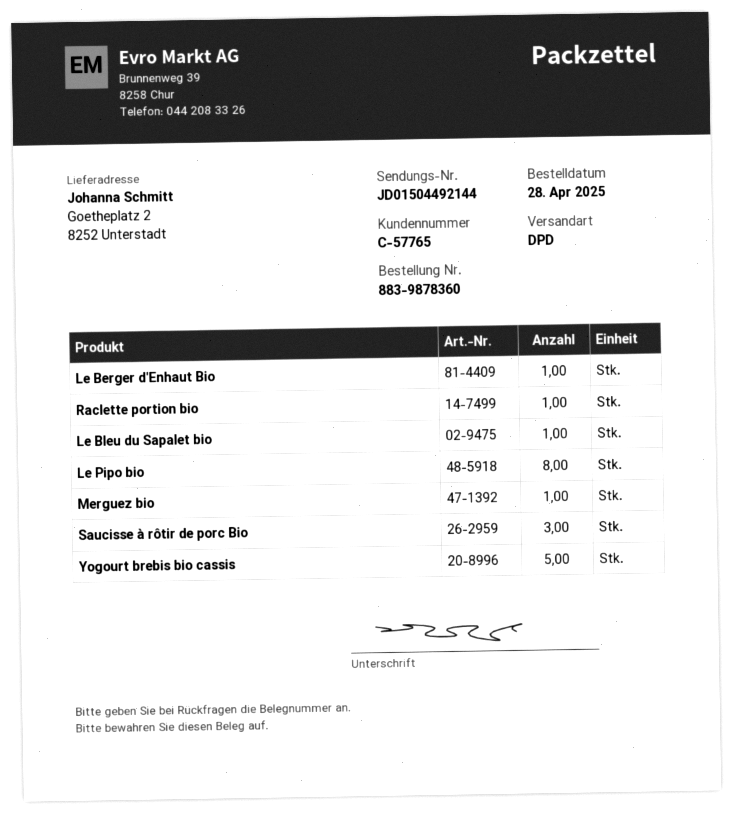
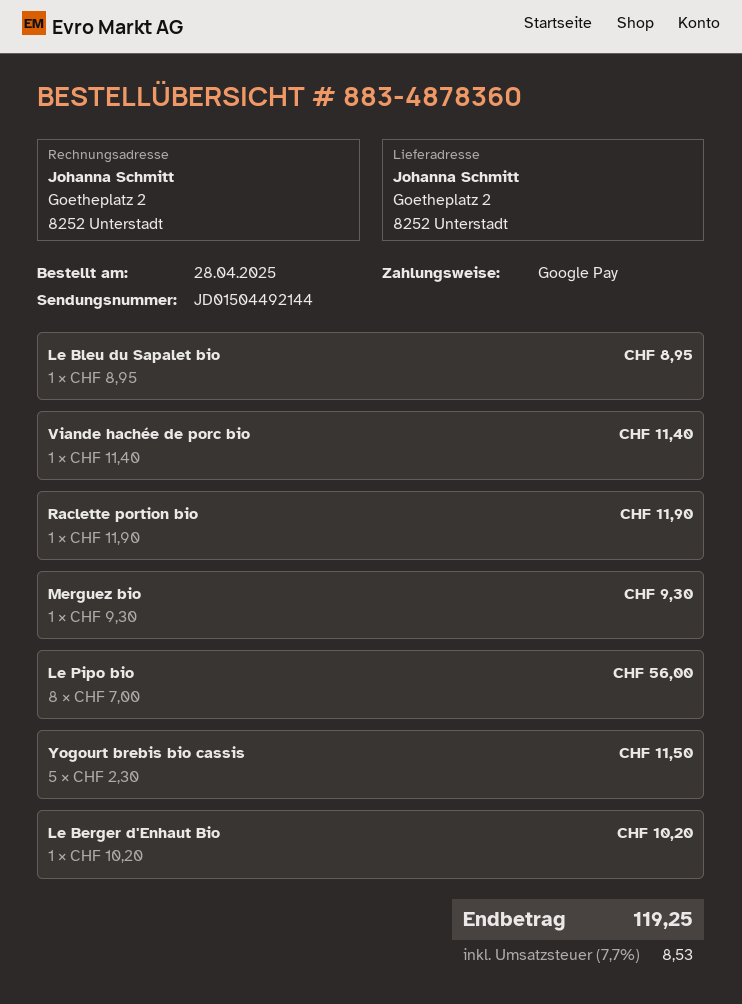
order number: 883-9878360 -> 883-4878360
Saucisse à rôtir de porc Bio: 3 -> none
Viande hachée de porc bio: none -> 1

